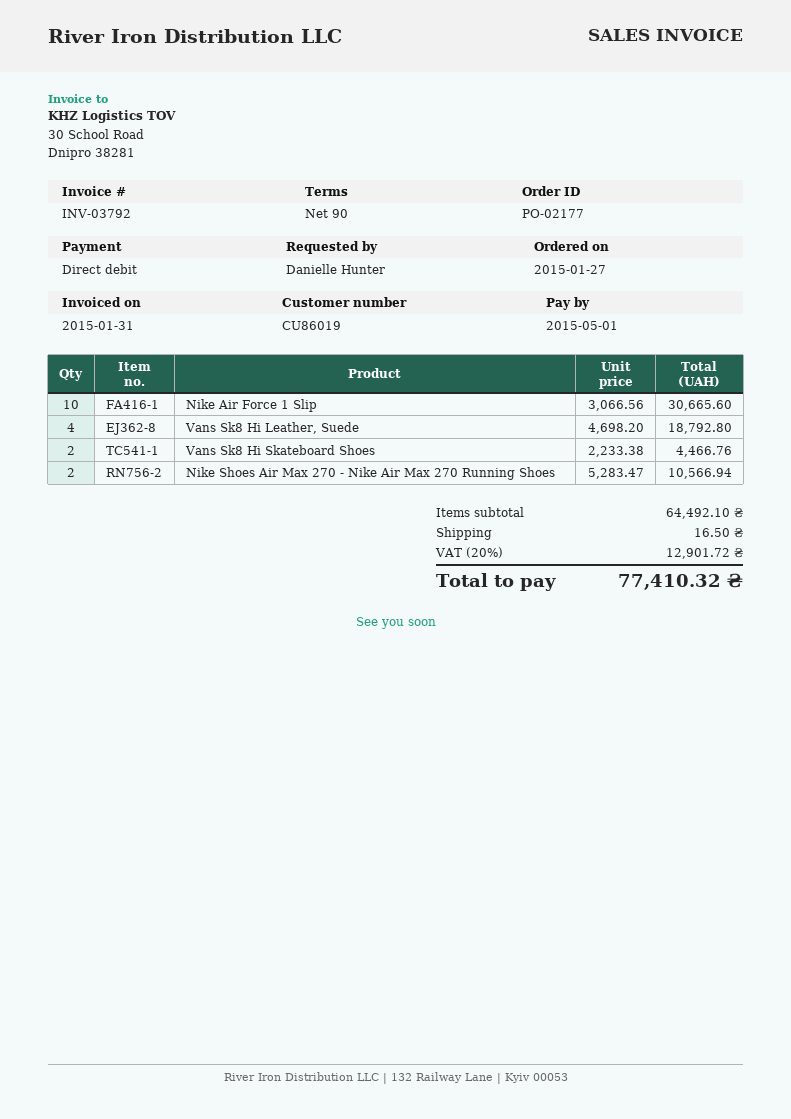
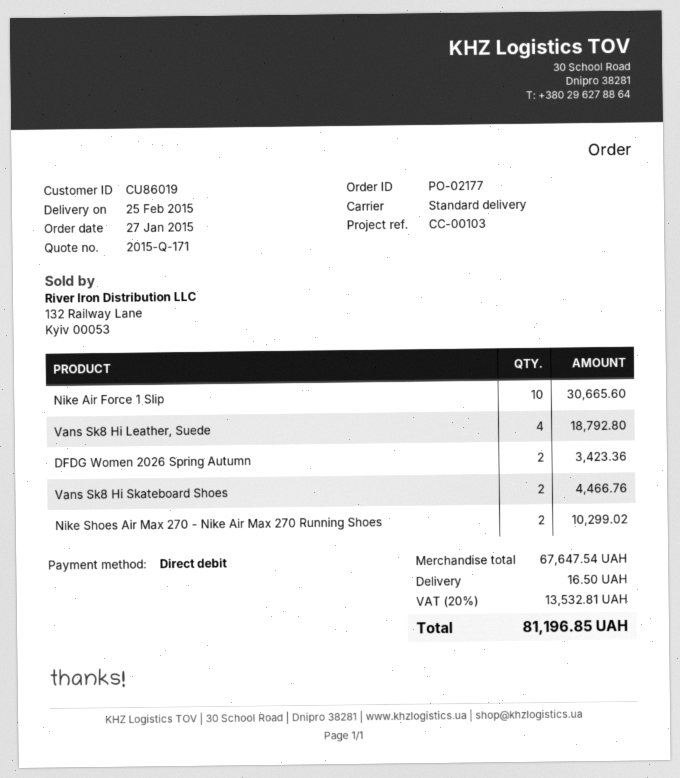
Nike Shoes Air Max 270 - Nike Air Max 270 Running Shoes: 2 for 10566.94 -> 2 for 10299.02
DFDG Women 2026 Spring Autumn: none -> 2 for 3423.36
subtotal: 64492.10 -> 67647.54
tax: 20% = 12901.72 -> 20% = 13532.81
total: 77410.32 -> 81196.85

